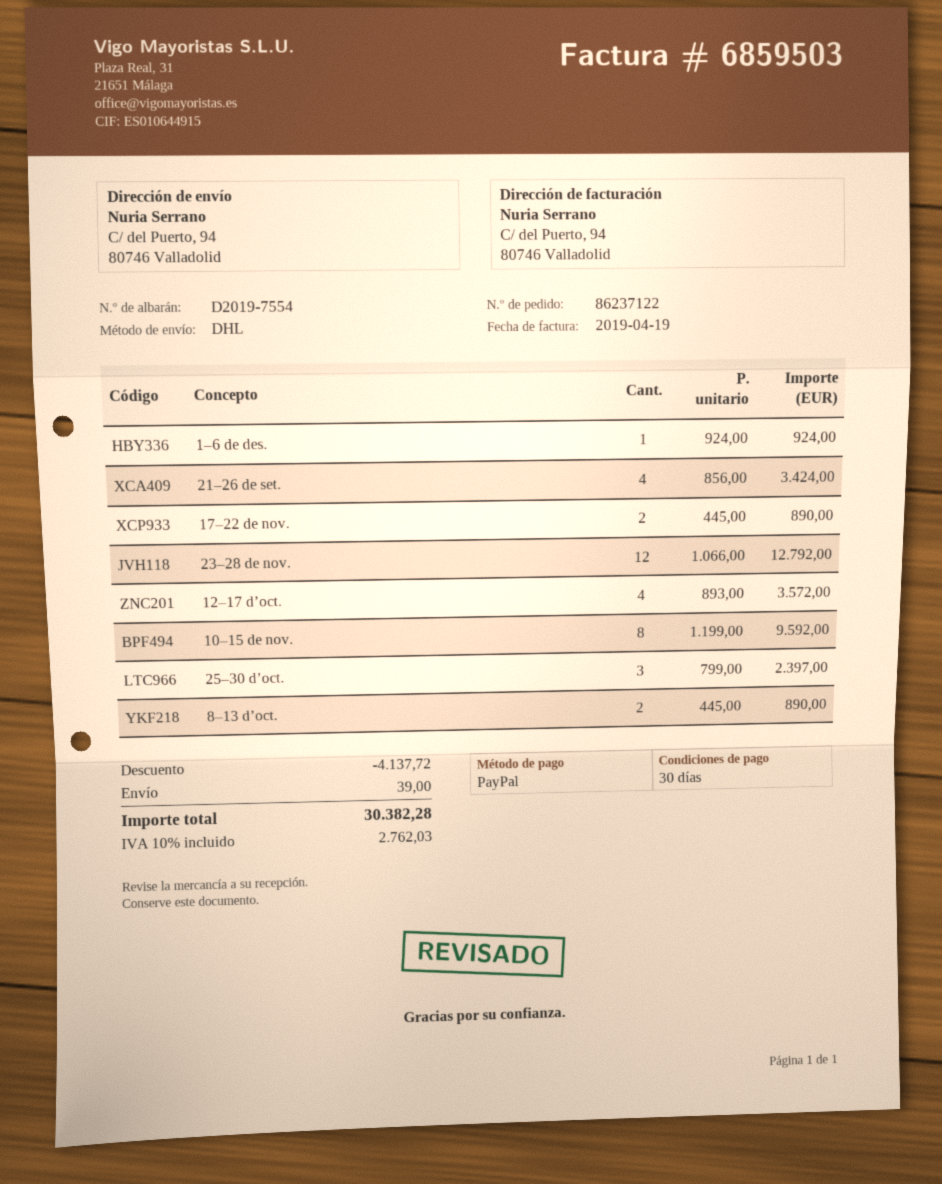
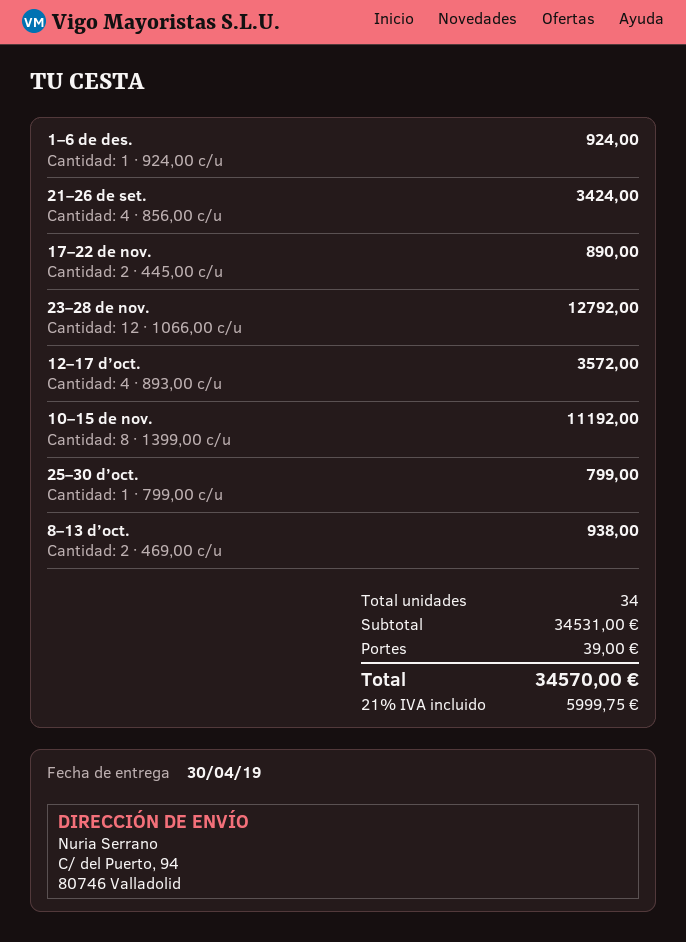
10–15 de nov.: 8 x 1199.00 = 9592.00 -> 8 x 1399.00 = 11192.00
25–30 d’oct.: 3 x 799.00 = 2397.00 -> 1 x 799.00 = 799.00
8–13 d’oct.: 2 x 445.00 = 890.00 -> 2 x 469.00 = 938.00
discount: 4137.72 -> none
tax: 10% = 2762.03 -> 21% = 5999.75
total: 30382.28 -> 34570.00

